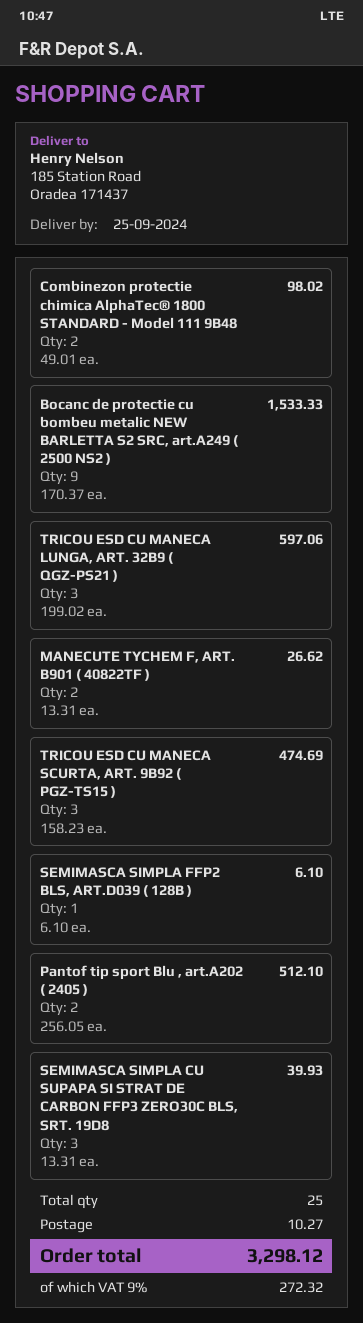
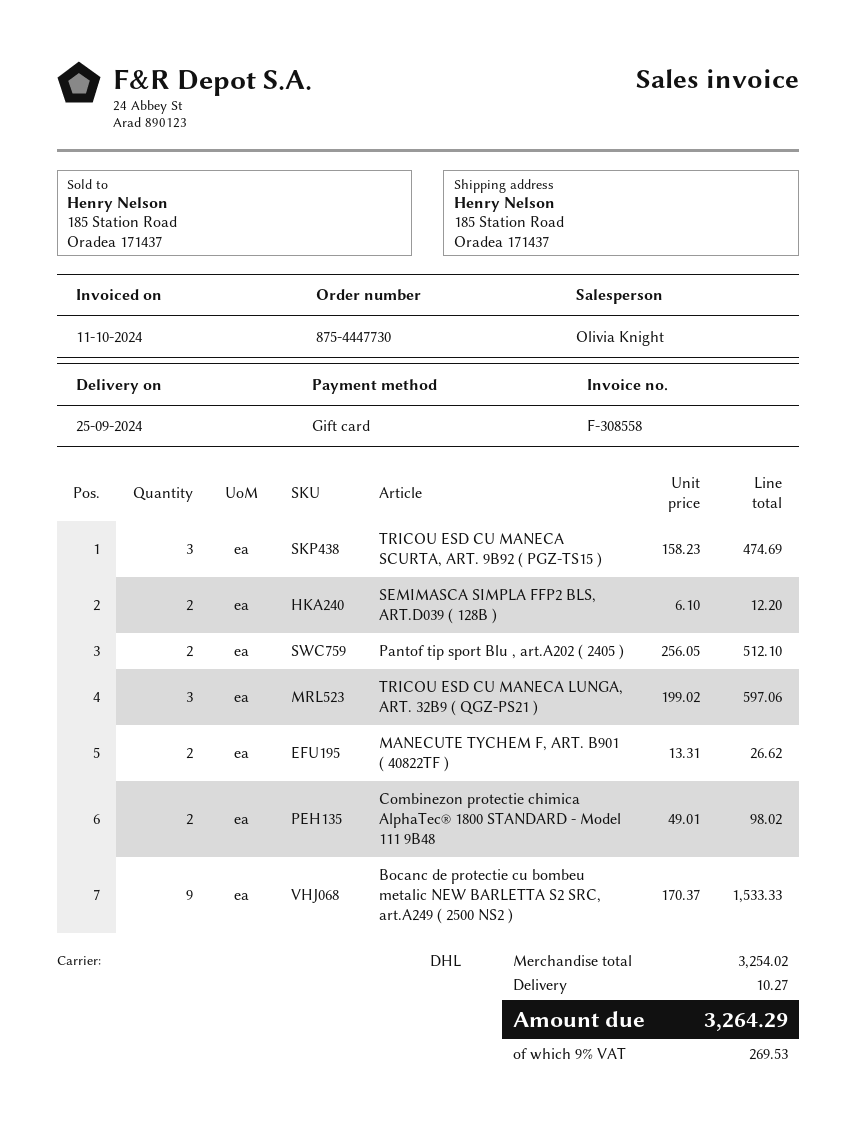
SEMIMASCA SIMPLA FFP2 BLS, ART.D039 ( 128B ): 1 x 6.10 = 6.10 -> 2 x 6.10 = 12.20
SEMIMASCA SIMPLA CU SUPAPA SI STRAT DE CARBON FFP3 ZERO30C BLS, SRT. 19D8: 3 x 13.31 = 39.93 -> none
tax: 9% = 272.32 -> 9% = 269.53
total: 3298.12 -> 3264.29

